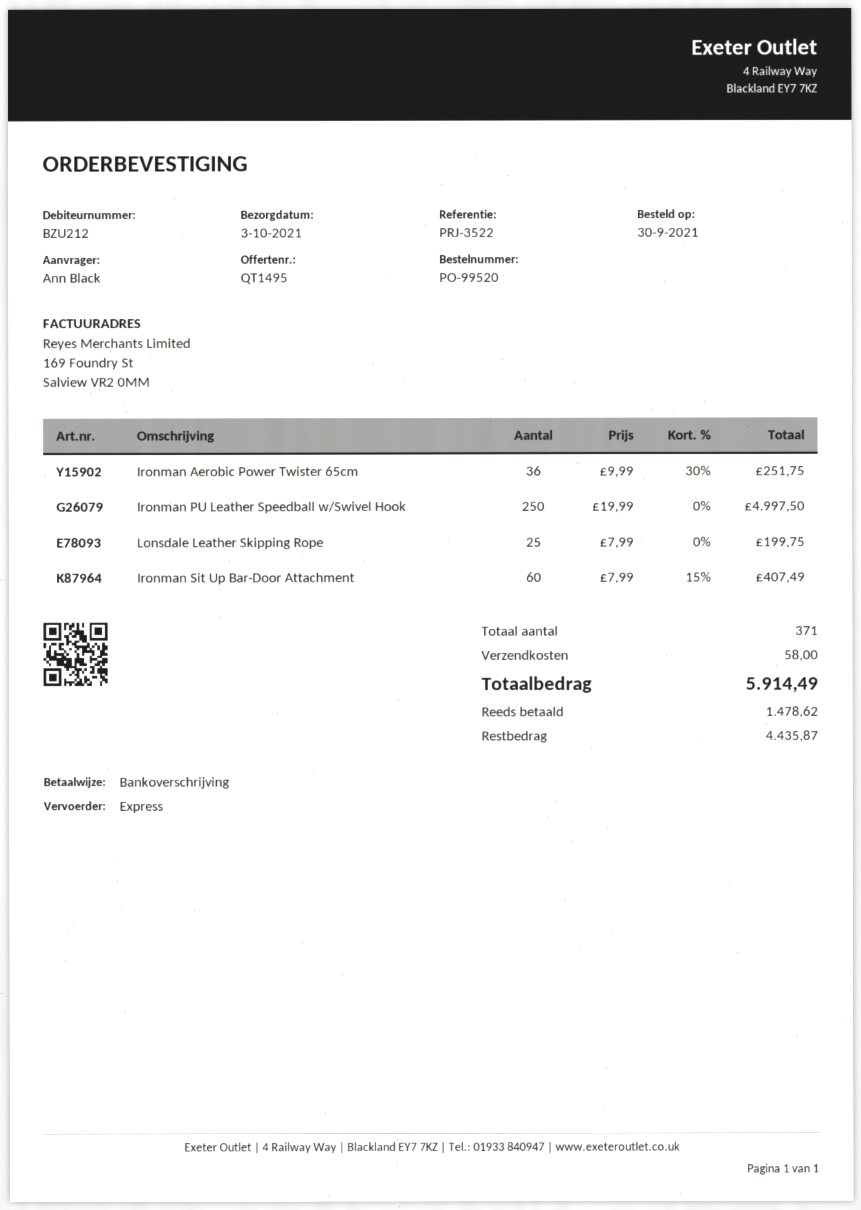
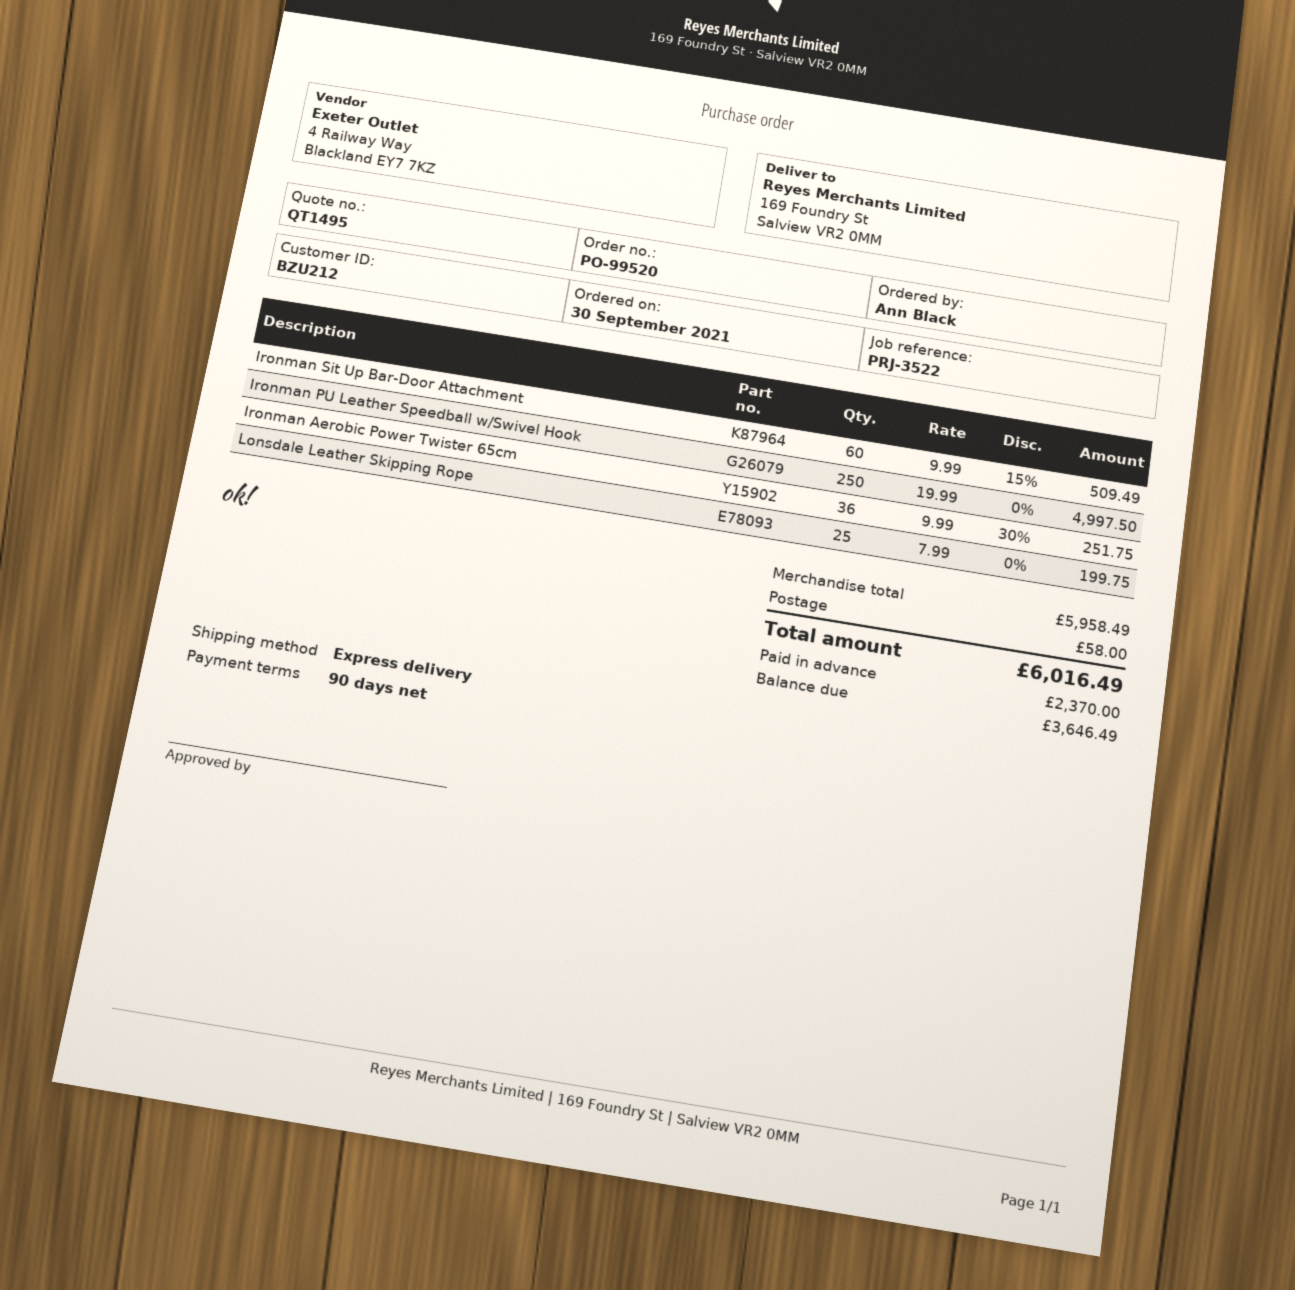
Ironman Sit Up Bar-Door Attachment: 60 x 7.99 - 15% = 407.49 -> 60 x 9.99 - 15% = 509.49
total: 5914.49 -> 6016.49
deposit: 1478.62 -> 2370.00
balance: 4435.87 -> 3646.49

